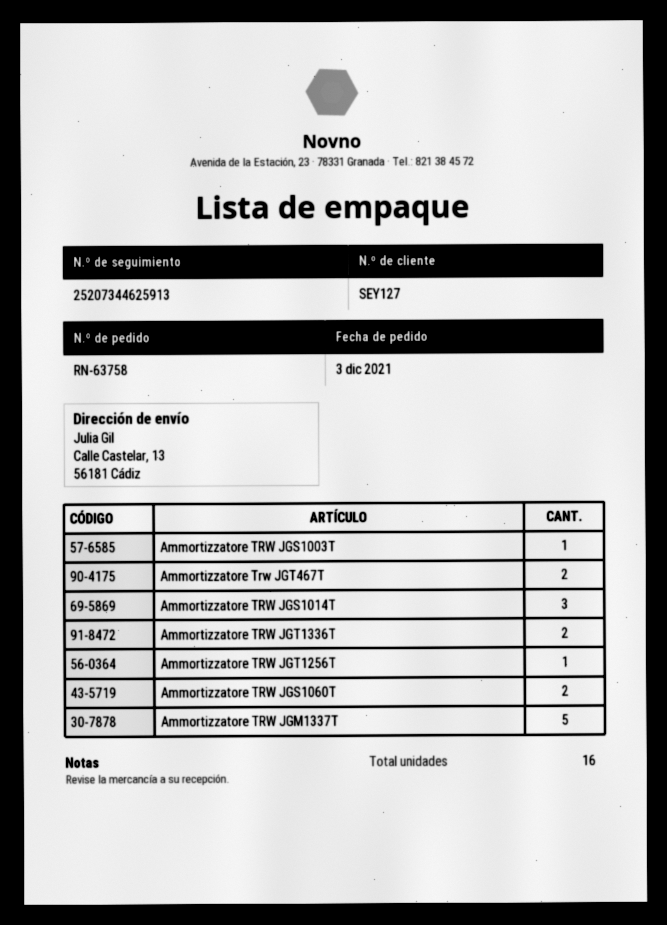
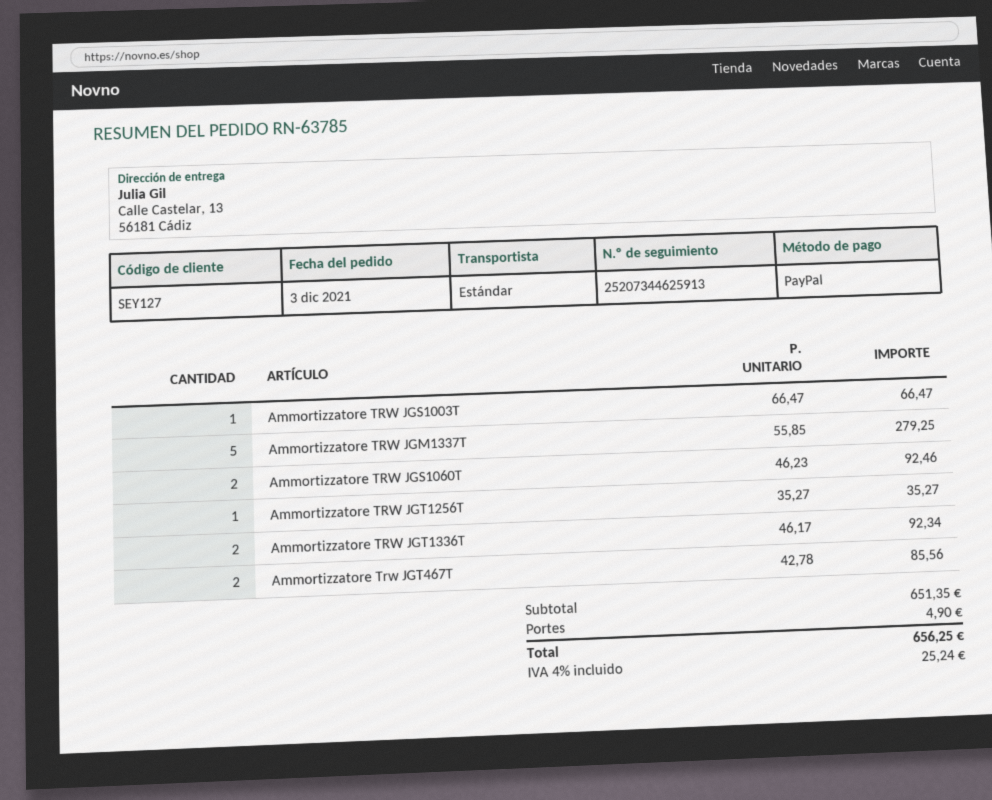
order number: RN-63758 -> RN-63785
Ammortizzatore TRW JGS1014T: 3 -> none

